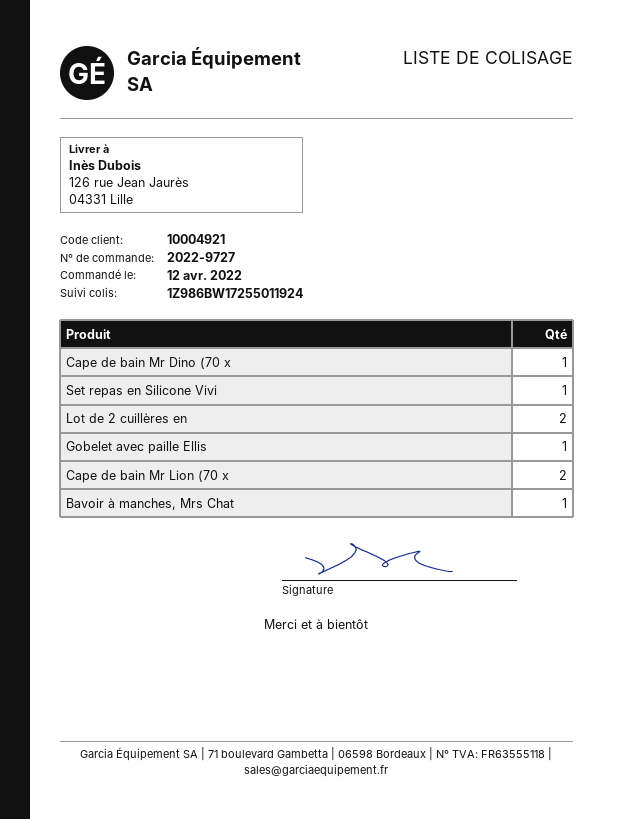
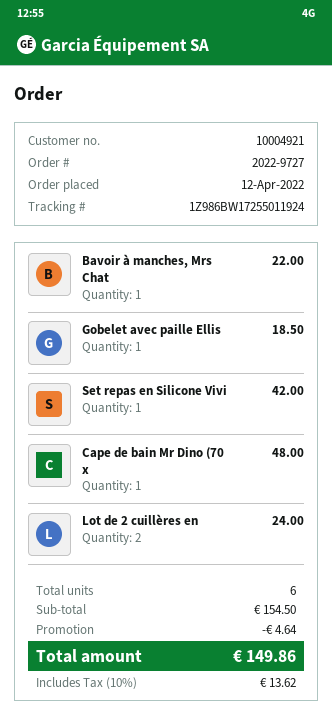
Cape de bain Mr Lion (70 x: 2 -> none

